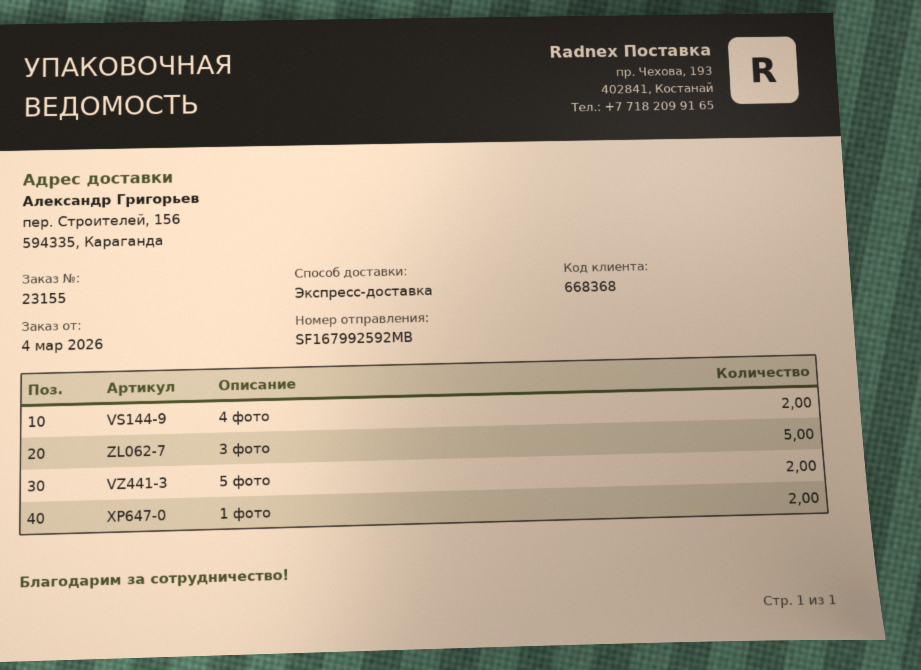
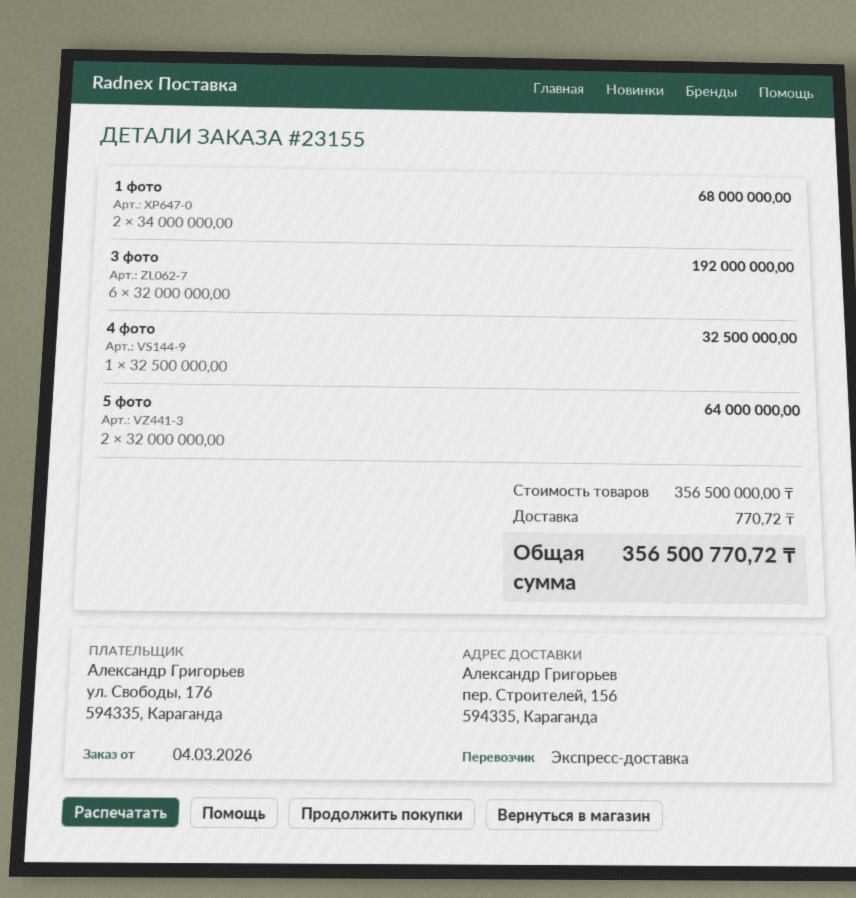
4 фото: 2 -> 1
3 фото: 5 -> 6

